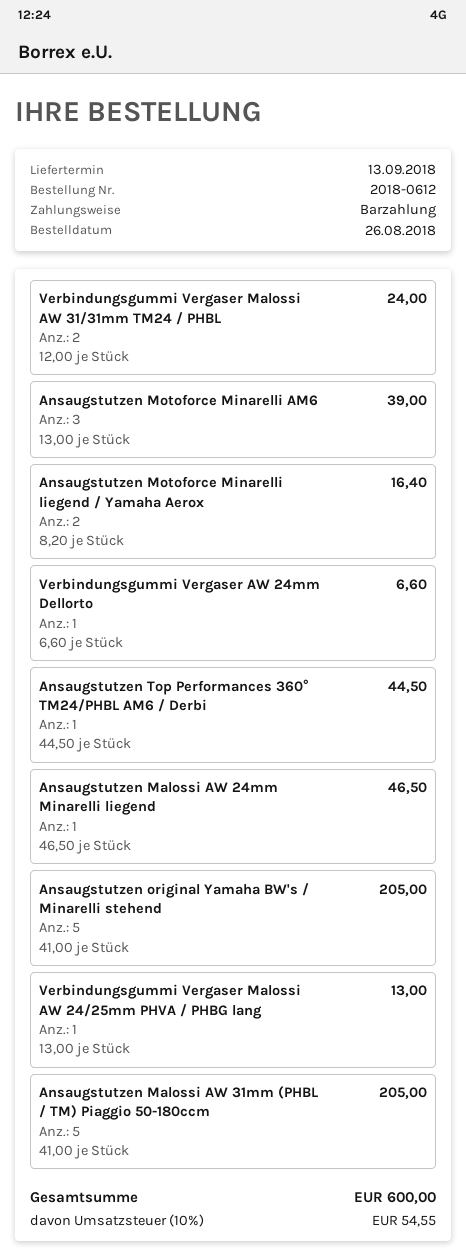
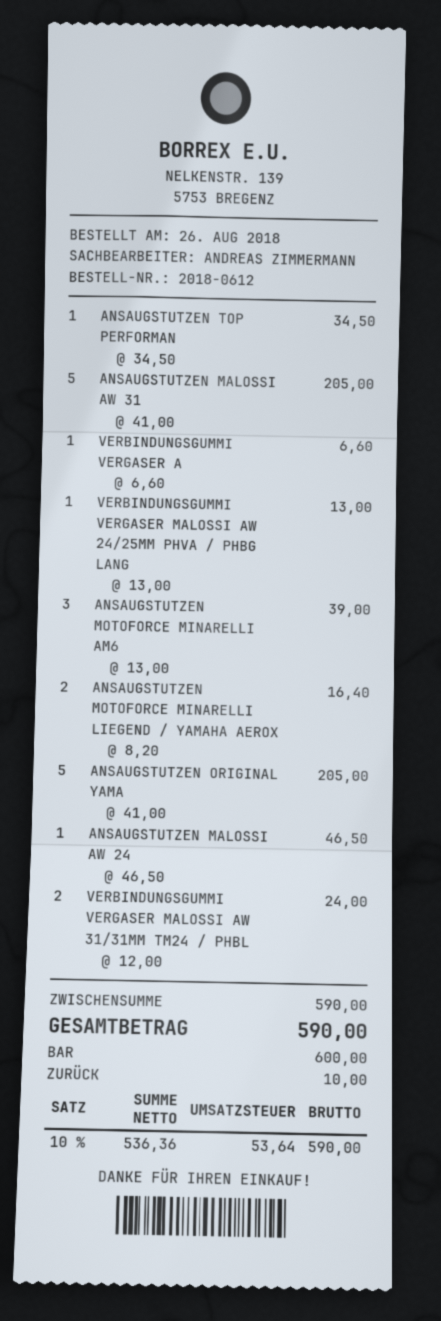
Ansaugstutzen Top Performances 360° TM24/PHBL AM6 / Derbi: 1 x 44.50 = 44.50 -> 1 x 34.50 = 34.50
tax: 10% = 54.55 -> 10% = 53.64
total: 600.00 -> 590.00

